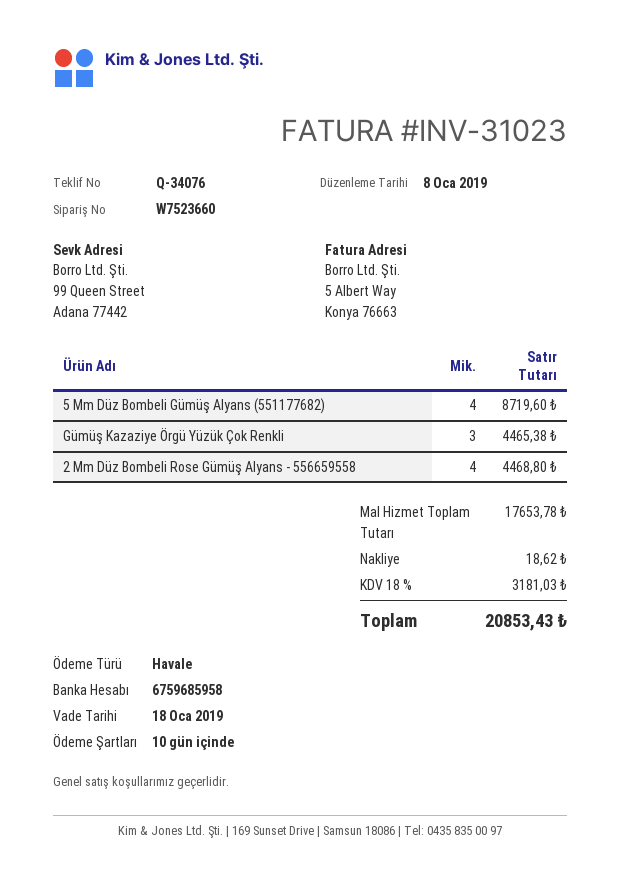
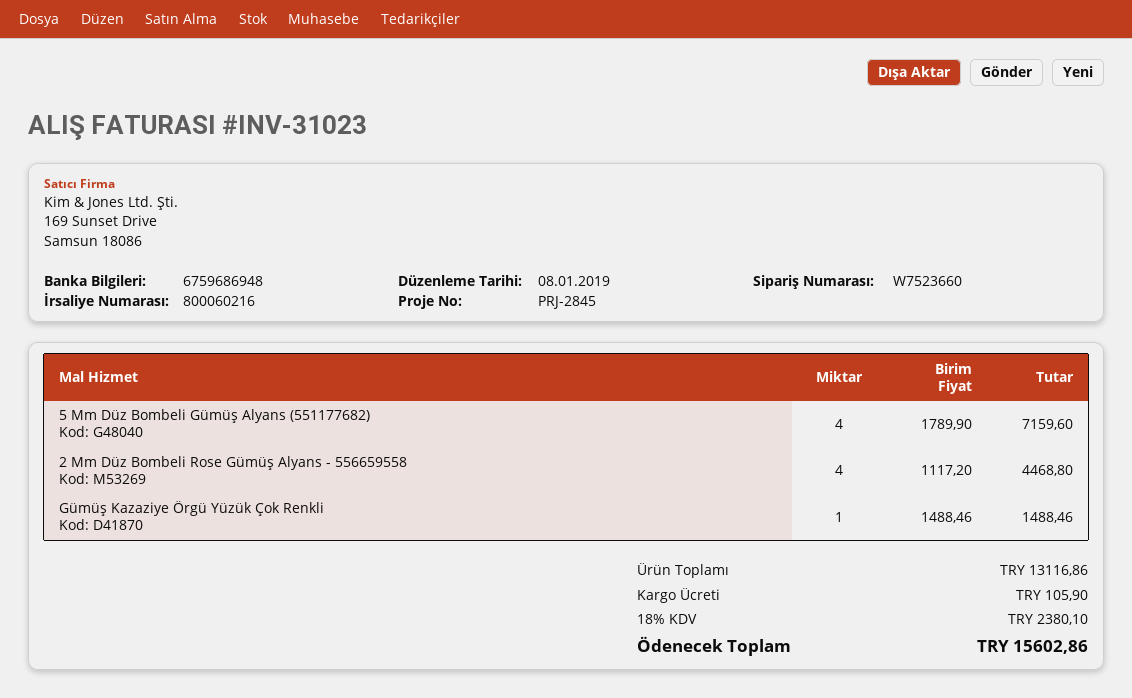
bank account: 6759685958 -> 6759686948
5 Mm Düz Bombeli Gümüş Alyans (551177682): 4 for 8719.60 -> 4 for 7159.60
Gümüş Kazaziye Örgü Yüzük Çok Renkli: 3 for 4465.38 -> 1 for 1488.46
subtotal: 17653.78 -> 13116.86
shipping: 18.62 -> 105.90
tax: 18% = 3181.03 -> 18% = 2380.10
total: 20853.43 -> 15602.86

